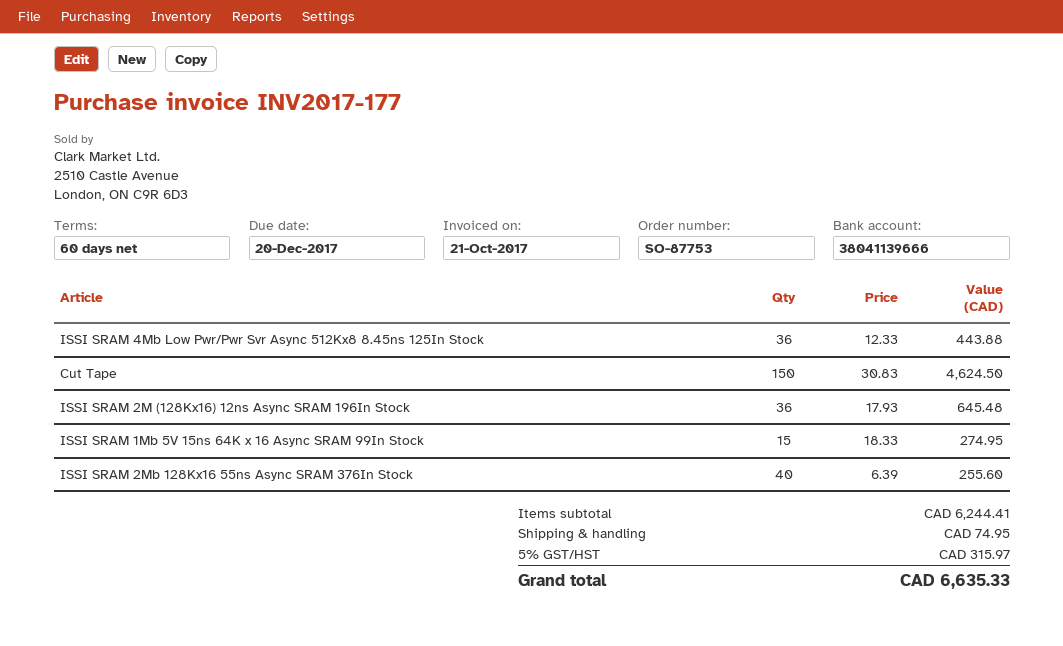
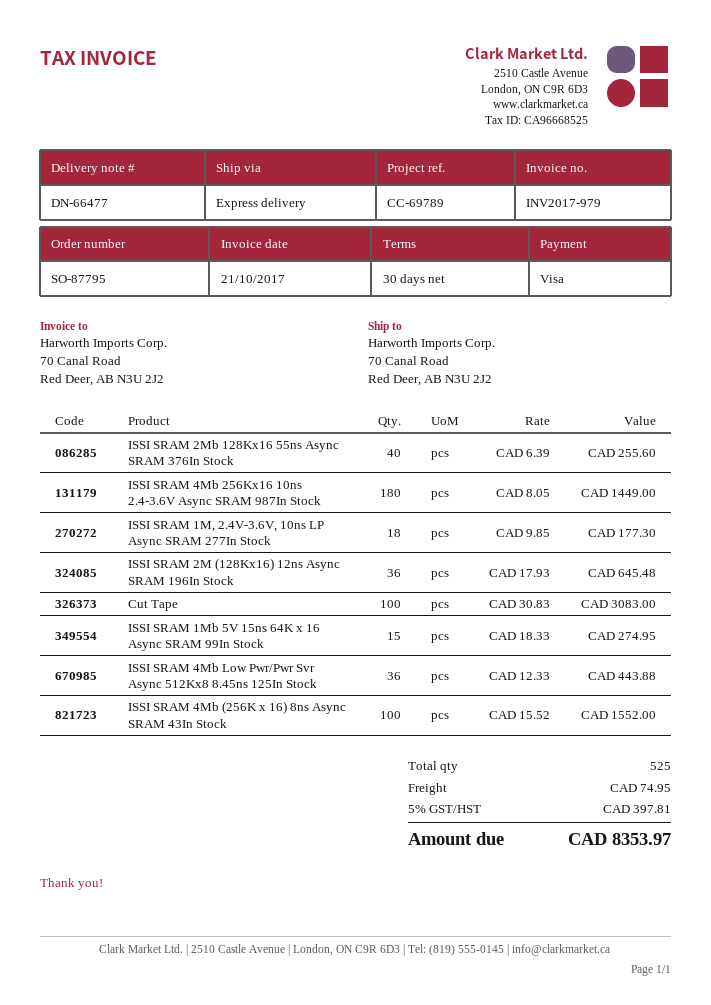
order number: SO-87753 -> SO-87795
invoice number: INV2017-177 -> INV2017-979
payment terms: 60 days -> 30 days
Cut Tape: 150 x 30.83 = 4624.50 -> 100 x 30.83 = 3083.00
ISSI SRAM 4Mb 256Kx16 10ns 2.4-3.6V Async SRAM 987In Stock: none -> 180 x 8.05 = 1449.00
ISSI SRAM 1M, 2.4V-3.6V, 10ns LP Async SRAM 277In Stock: none -> 18 x 9.85 = 177.30
ISSI SRAM 4Mb (256K x 16) 8ns Async SRAM 43In Stock: none -> 100 x 15.52 = 1552.00
tax: 5% = 315.97 -> 5% = 397.81
total: 6635.33 -> 8353.97

